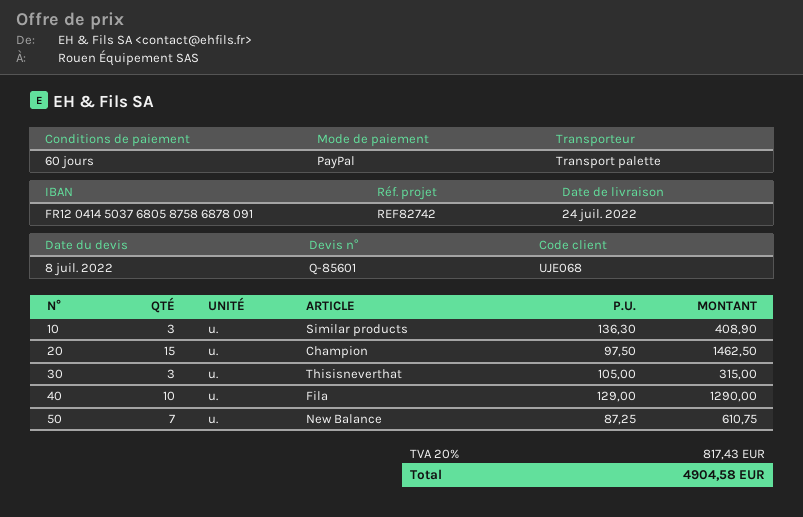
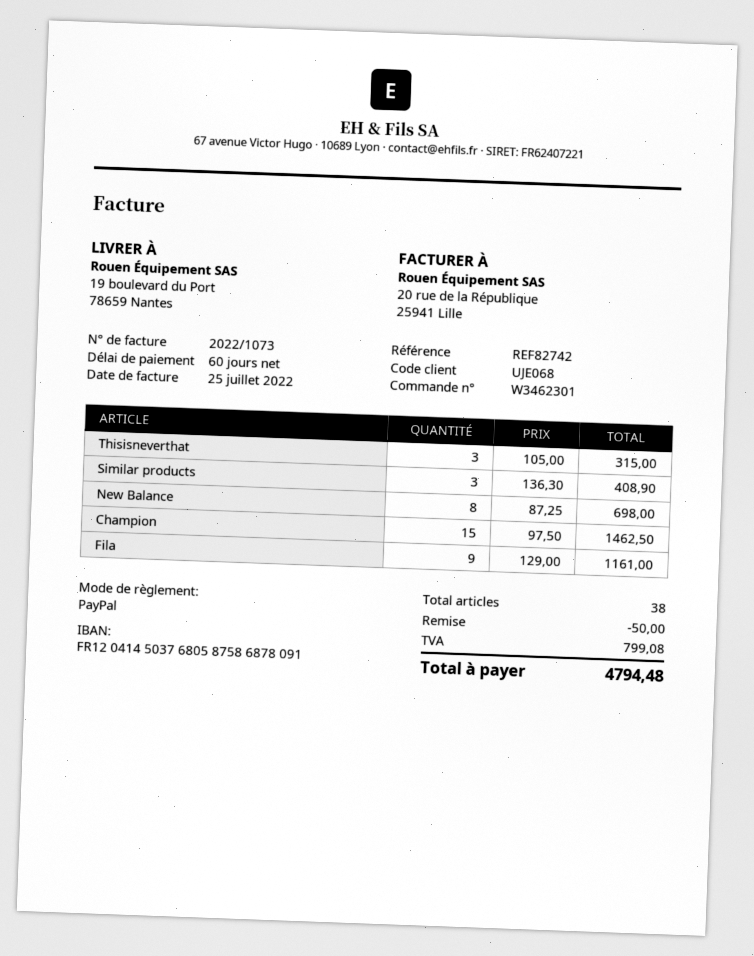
Fila: 10 x 129.00 = 1290.00 -> 9 x 129.00 = 1161.00
New Balance: 7 x 87.25 = 610.75 -> 8 x 87.25 = 698.00
discount: none -> 50.00
tax: 817.43 -> 799.08
total: 4904.58 -> 4794.48

